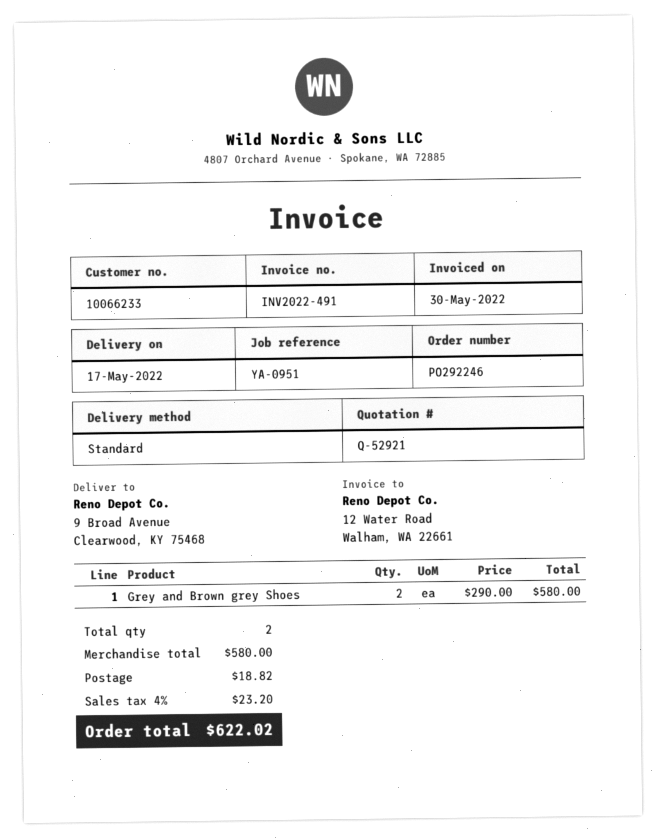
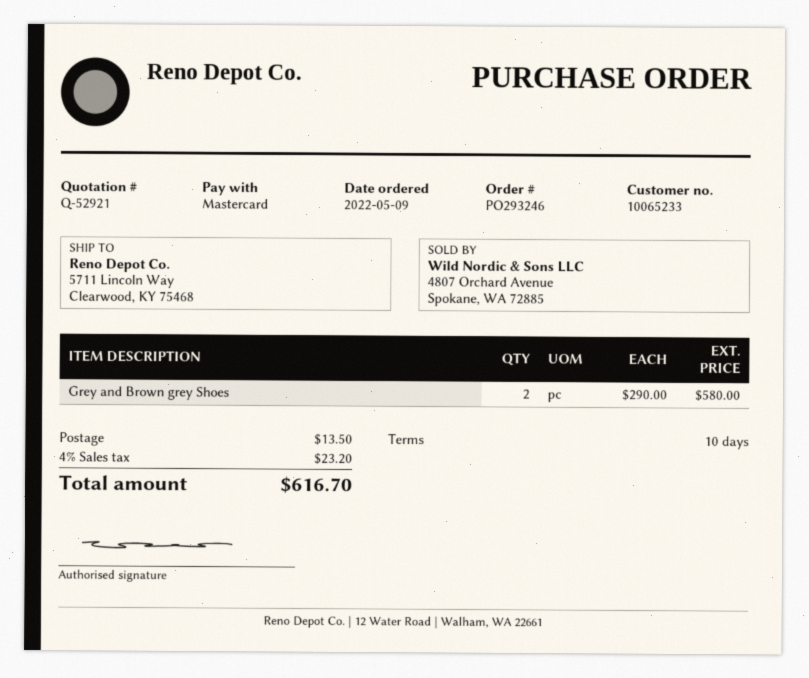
order number: PO292246 -> PO293246
customer number: 10066233 -> 10065233
ship to: 9 Broad Avenue, Clearwood, KY 75468 -> 5711 Lincoln Way, Clearwood, KY 75468
shipping: 18.82 -> 13.50
total: 622.02 -> 616.70

